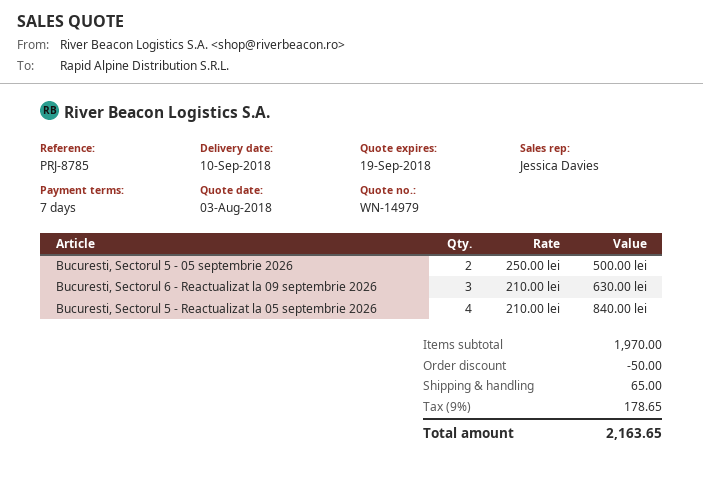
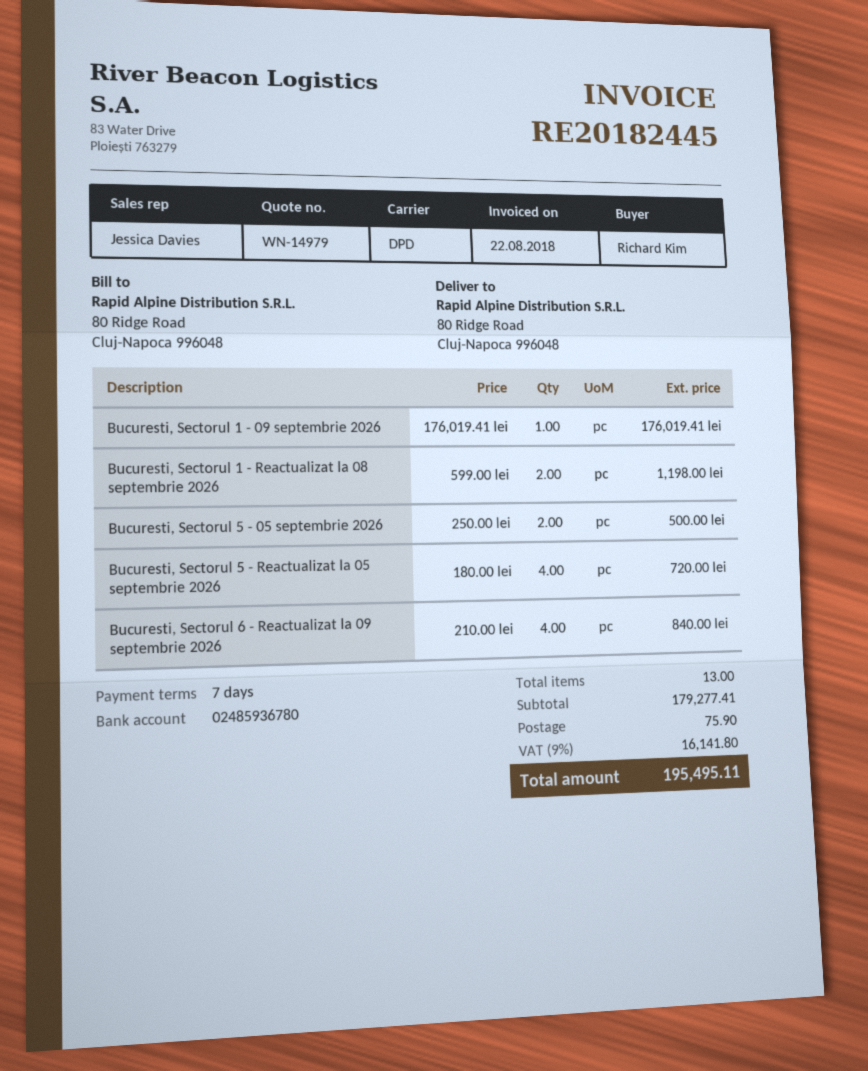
Bucuresti, Sectorul 6 - Reactualizat la 09 septembrie 2026: 3 x 210.00 = 630.00 -> 4 x 210.00 = 840.00
Bucuresti, Sectorul 5 - Reactualizat la 05 septembrie 2026: 4 x 210.00 = 840.00 -> 4 x 180.00 = 720.00
Bucuresti, Sectorul 1 - 09 septembrie 2026: none -> 1 x 176019.41 = 176019.41
Bucuresti, Sectorul 1 - Reactualizat la 08 septembrie 2026: none -> 2 x 599.00 = 1198.00
subtotal: 1970.00 -> 179277.41
discount: 50.00 -> none
shipping: 65.00 -> 75.90
tax: 9% = 178.65 -> 9% = 16141.80
total: 2163.65 -> 195495.11

